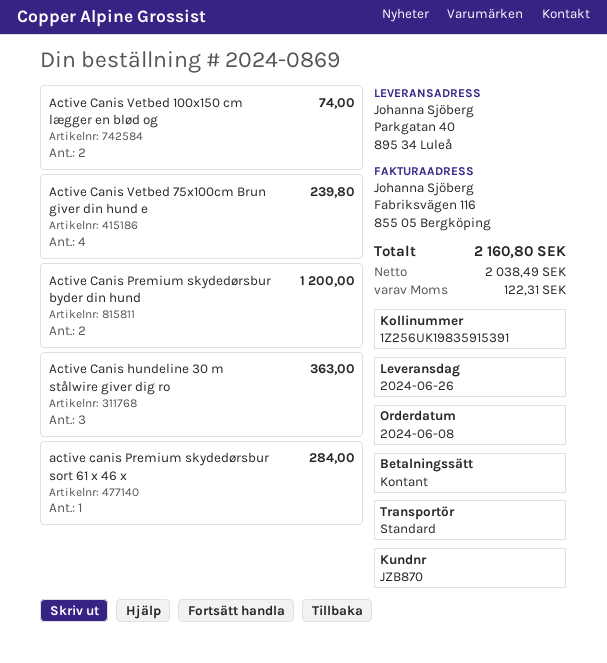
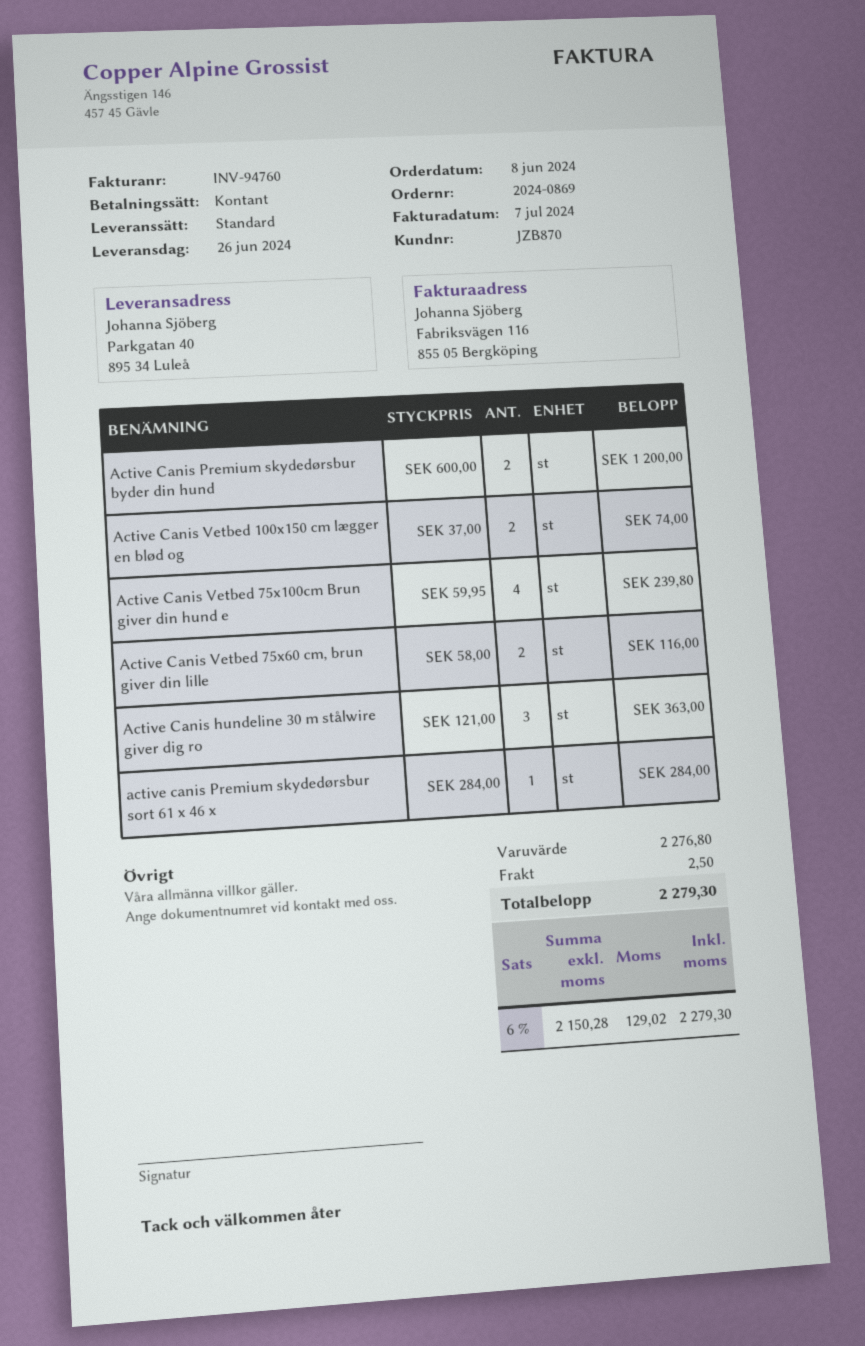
Active Canis Vetbed 75x60 cm, brun giver din lille: none -> 2 for 116.00
shipping: none -> 2.50
net: 2038.49 -> 2150.28
tax: 122.31 -> 129.02
total: 2160.80 -> 2279.30

